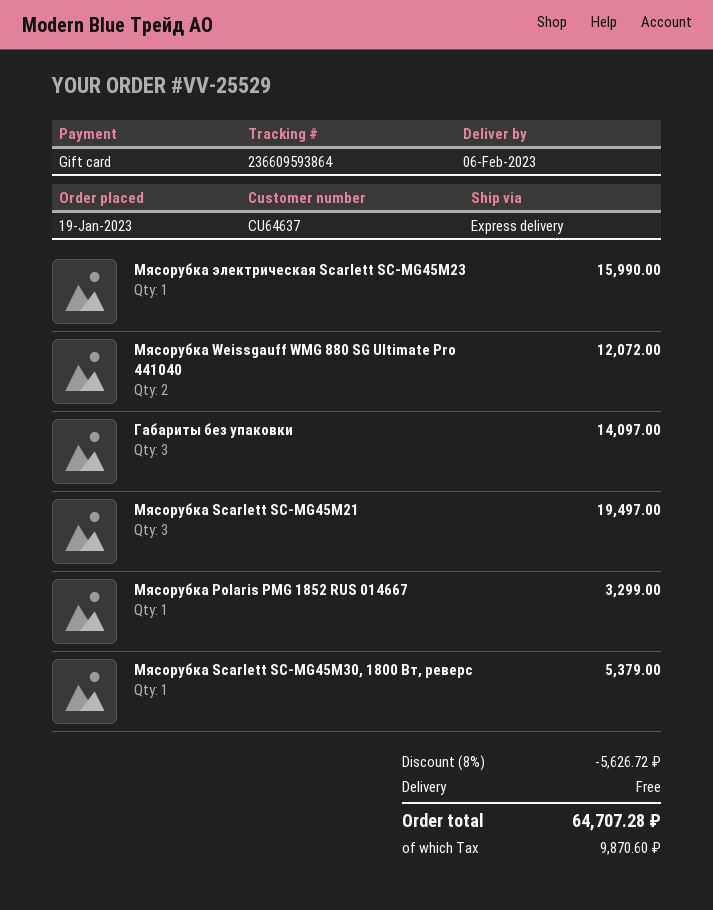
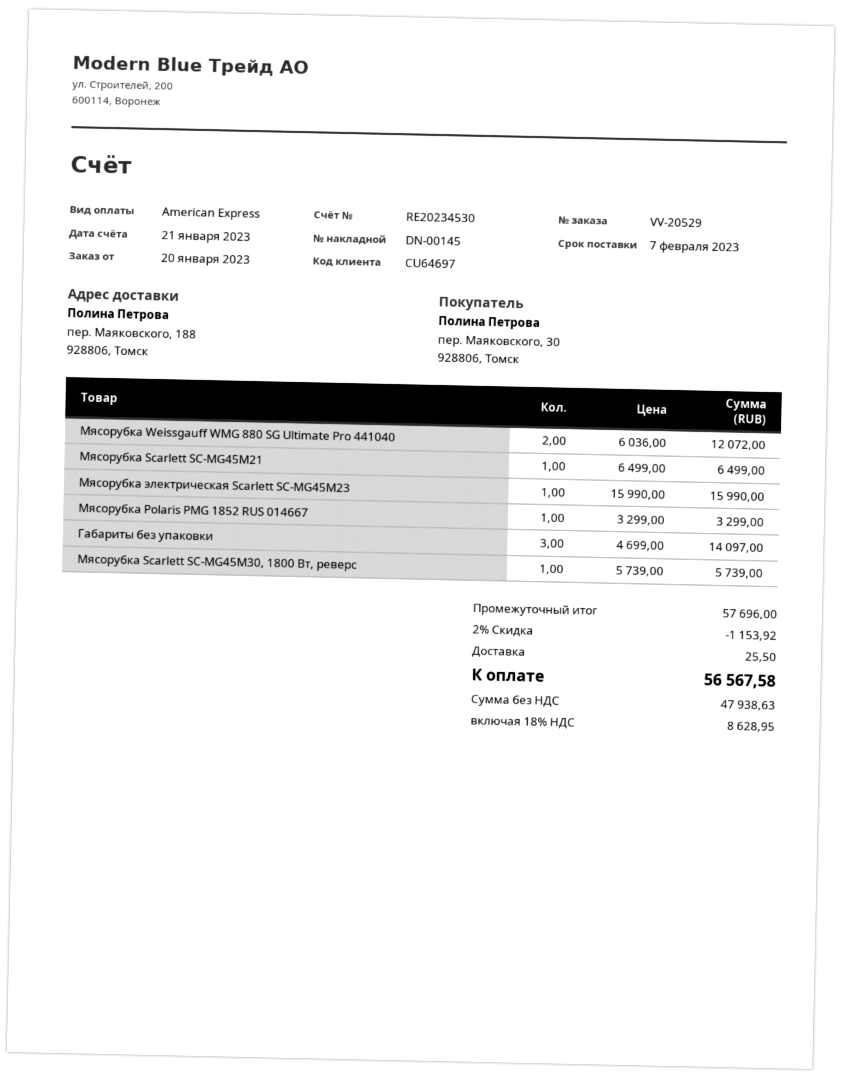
order number: VV-25529 -> VV-20529
order date: 2023-01-19 -> 2023-01-20
delivery date: 2023-02-06 -> 2023-02-07
customer number: CU64637 -> CU64697
payment method: gift card -> American Express
Мясорубка Scarlett SC-MG45M21: 3 for 19497.00 -> 1 for 6499.00
Мясорубка Scarlett SC-MG45M30, 1800 Вт, реверс: 1 for 5379.00 -> 1 for 5739.00
discount: 8% = 5626.72 -> 2% = 1153.92
shipping: 0.00 -> 25.50
tax: 9870.60 -> 8628.95
total: 64707.28 -> 56567.58

